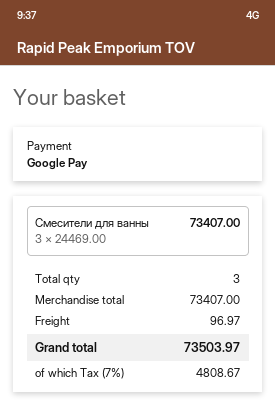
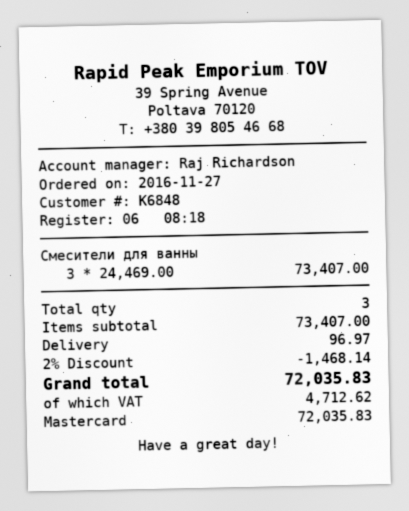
payment method: Google Pay -> Mastercard
discount: none -> 2% = 1468.14
tax: 4808.67 -> 4712.62
total: 73503.97 -> 72035.83

